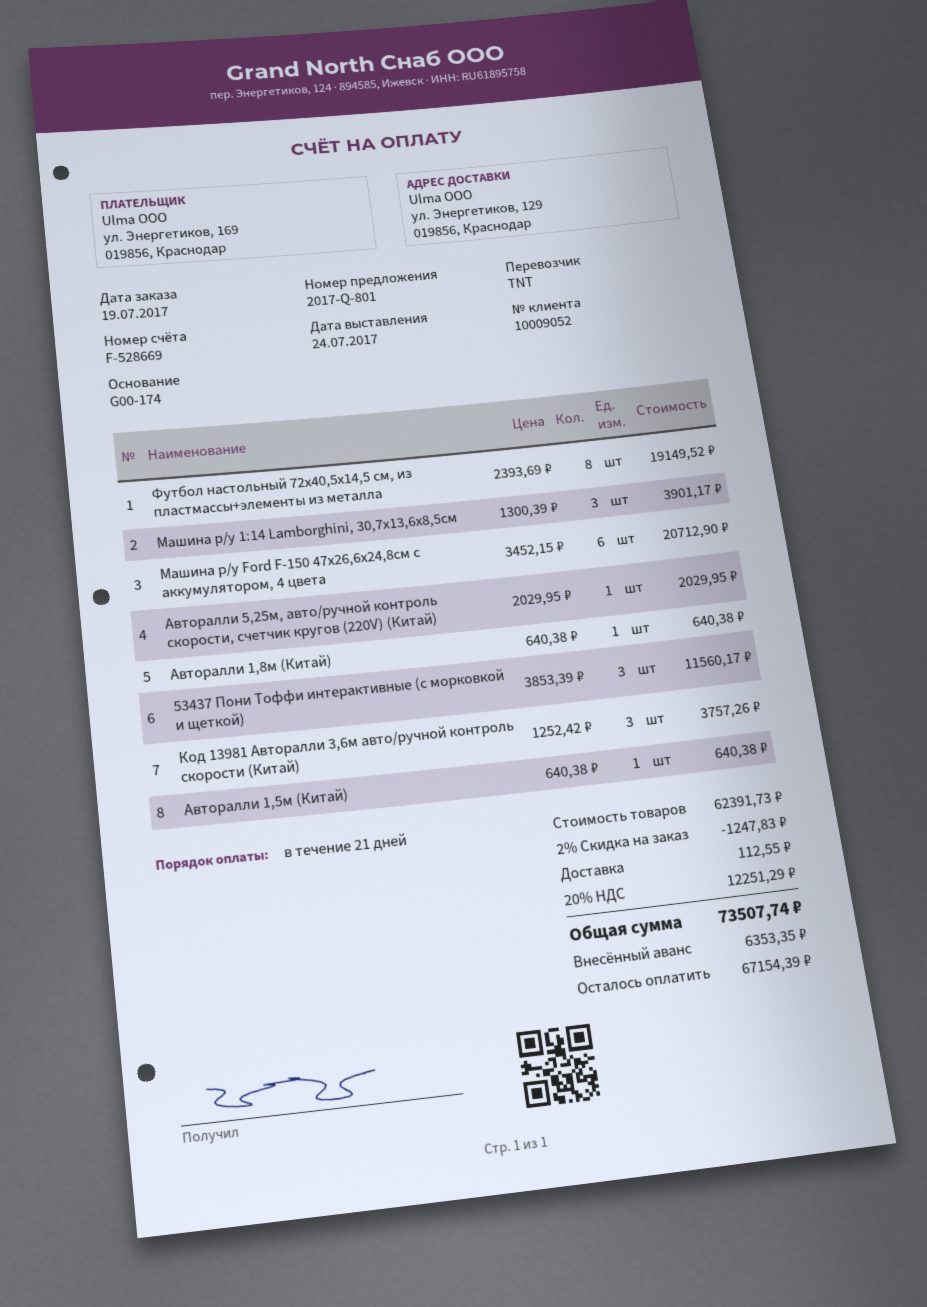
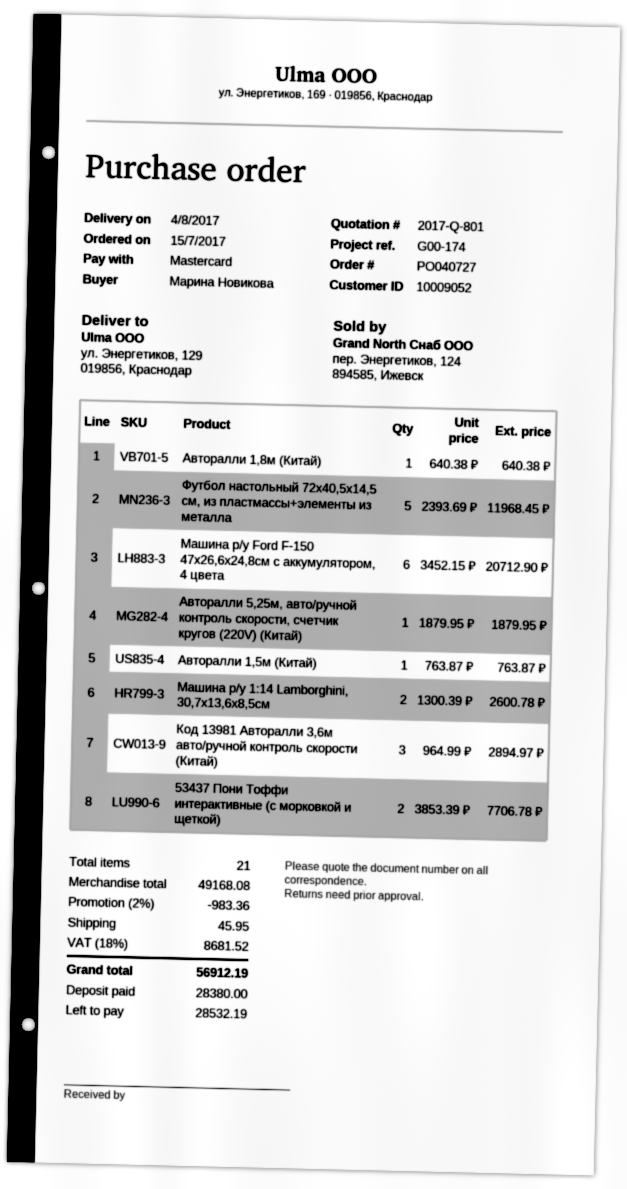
order date: 2017-07-19 -> 2017-07-15
Футбол настольный 72х40,5х14,5 см, из пластмассы+элементы из металла: 8 x 2393.69 = 19149.52 -> 5 x 2393.69 = 11968.45
Машина р/у 1:14 Lamborghini, 30,7х13,6х8,5см: 3 x 1300.39 = 3901.17 -> 2 x 1300.39 = 2600.78
Авторалли 5,25м, авто/ручной контроль скорости, счетчик кругов (220V) (Китай): 1 x 2029.95 = 2029.95 -> 1 x 1879.95 = 1879.95
53437 Пони Тоффи интерактивные (с морковкой и щеткой): 3 x 3853.39 = 11560.17 -> 2 x 3853.39 = 7706.78
Код 13981 Авторалли 3,6м авто/ручной контроль скорости (Китай): 3 x 1252.42 = 3757.26 -> 3 x 964.99 = 2894.97
Авторалли 1,5м (Китай): 1 x 640.38 = 640.38 -> 1 x 763.87 = 763.87
subtotal: 62391.73 -> 49168.08
discount: 2% = 1247.83 -> 2% = 983.36
shipping: 112.55 -> 45.95
tax: 20% = 12251.29 -> 18% = 8681.52
total: 73507.74 -> 56912.19
deposit: 6353.35 -> 28380.00
balance: 67154.39 -> 28532.19

